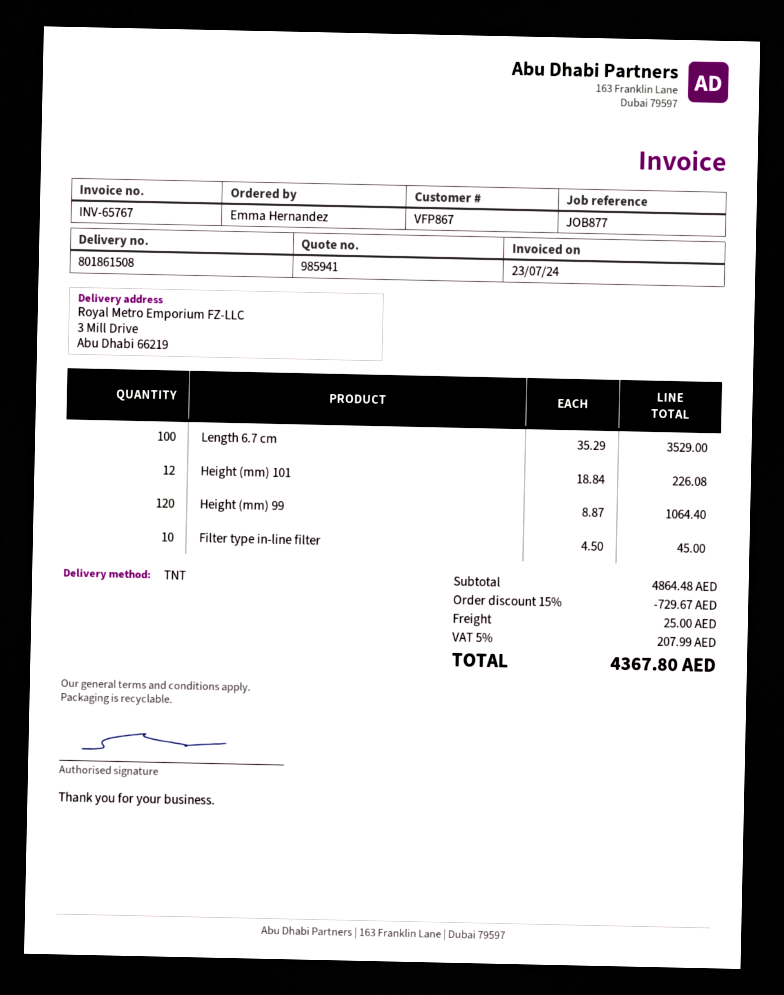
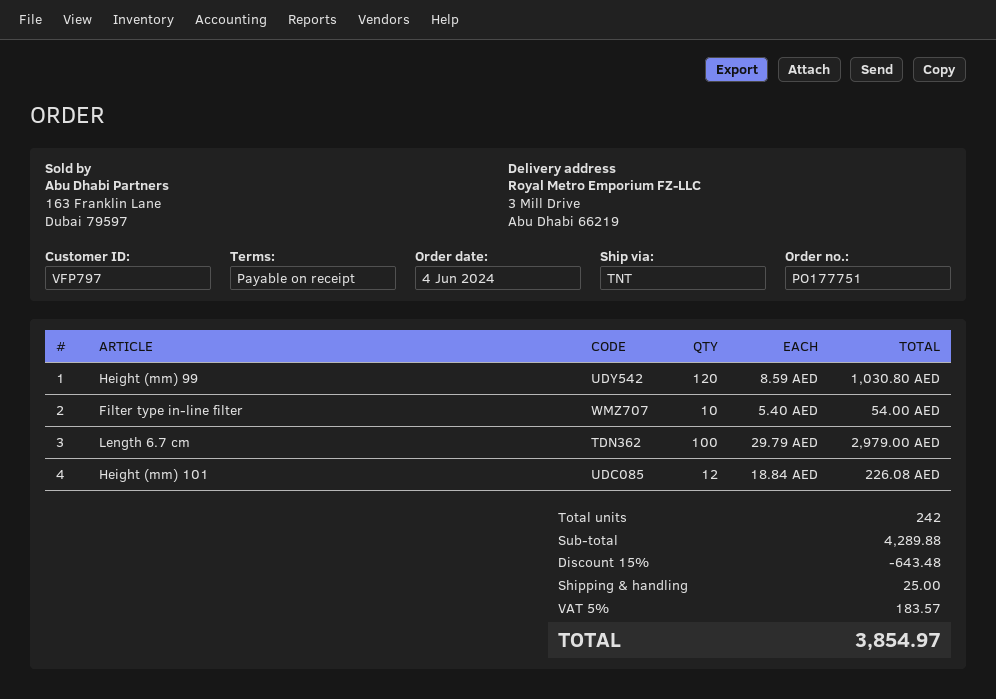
customer number: VFP867 -> VFP797
Length 6.7 cm: 100 x 35.29 = 3529.00 -> 100 x 29.79 = 2979.00
Height (mm) 99: 120 x 8.87 = 1064.40 -> 120 x 8.59 = 1030.80
Filter type in-line filter: 10 x 4.50 = 45.00 -> 10 x 5.40 = 54.00
subtotal: 4864.48 -> 4289.88
discount: 15% = 729.67 -> 15% = 643.48
tax: 5% = 207.99 -> 5% = 183.57
total: 4367.80 -> 3854.97

